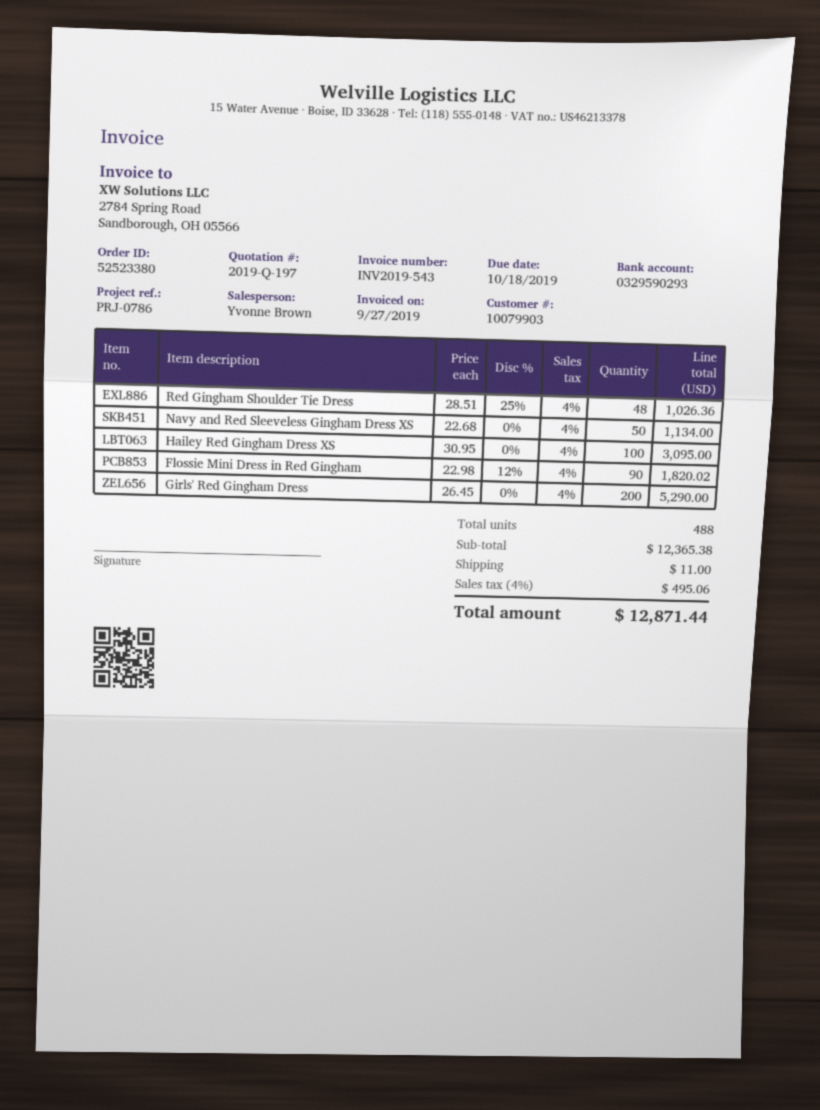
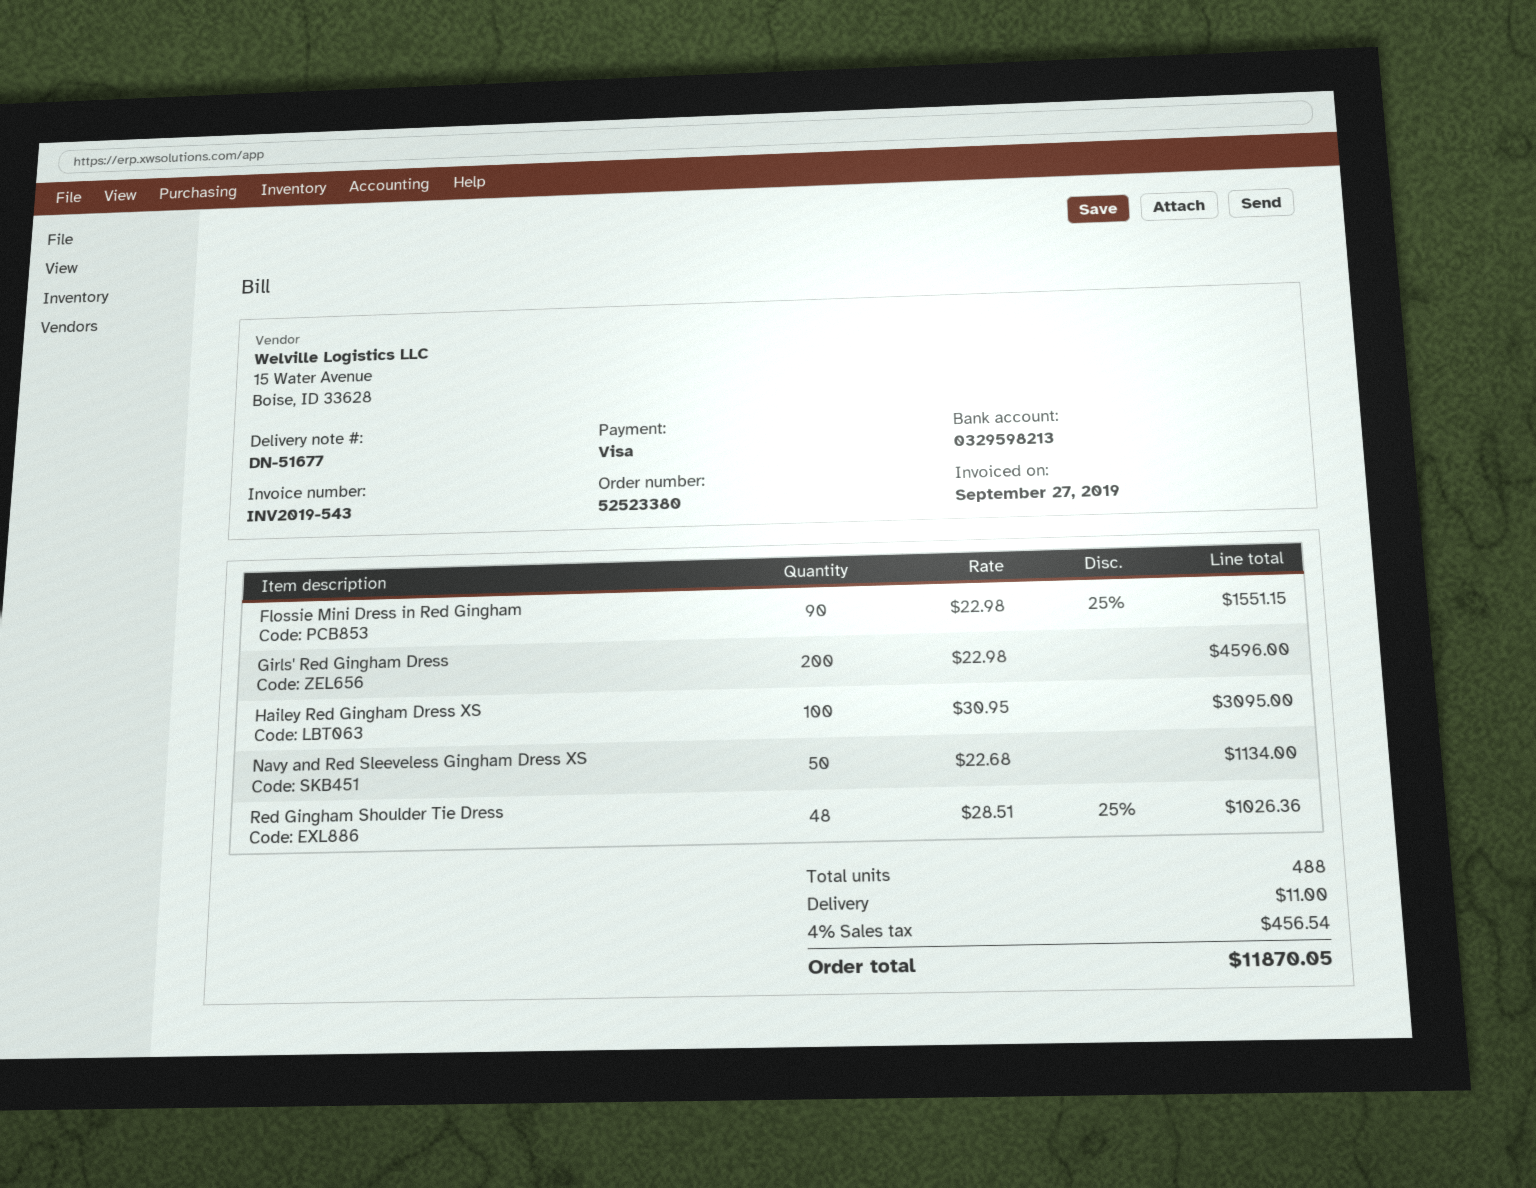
bank account: 0329590293 -> 0329598213
Flossie Mini Dress in Red Gingham: 90 x 22.98 - 12% = 1820.02 -> 90 x 22.98 - 25% = 1551.15
Girls' Red Gingham Dress: 200 x 26.45 = 5290.00 -> 200 x 22.98 = 4596.00
tax: 4% = 495.06 -> 4% = 456.54
total: 12871.44 -> 11870.05

